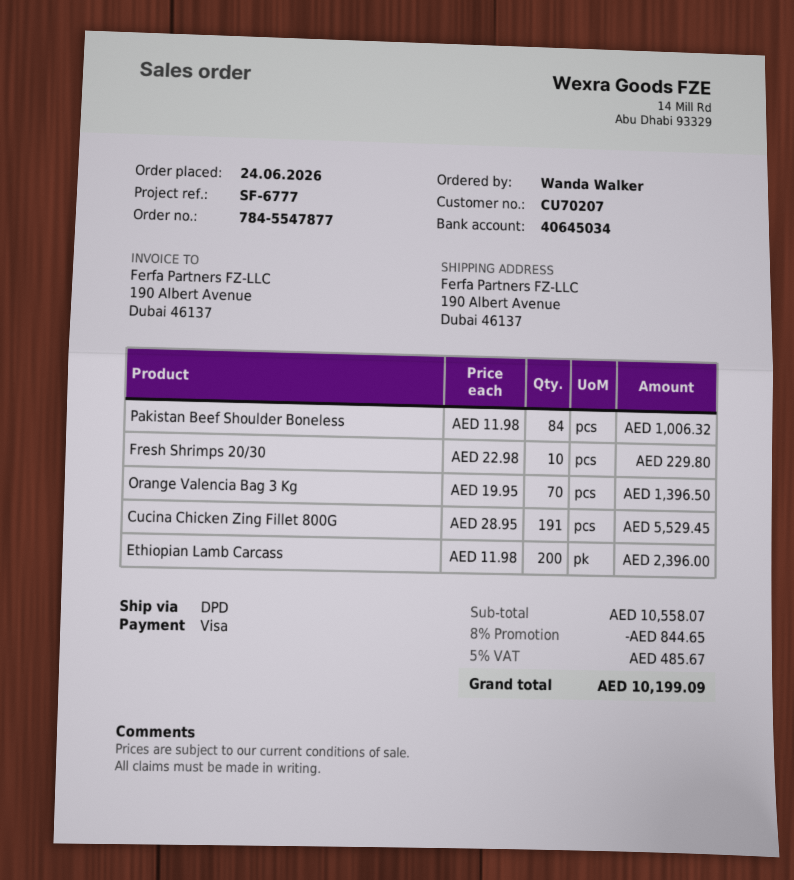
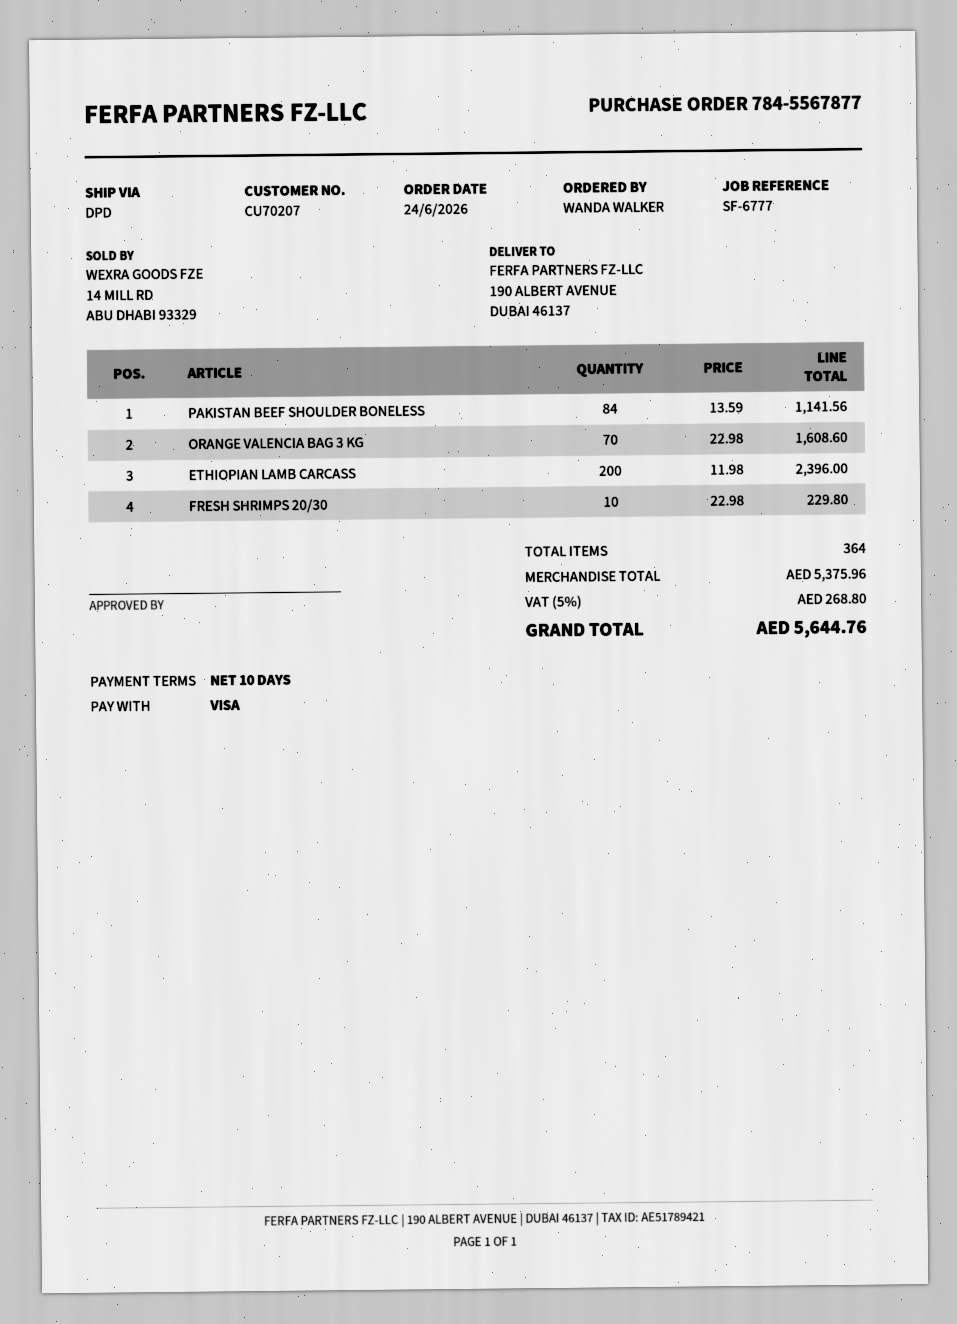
order number: 784-5547877 -> 784-5567877
Pakistan Beef Shoulder Boneless: 84 x 11.98 = 1006.32 -> 84 x 13.59 = 1141.56
Orange Valencia Bag 3 Kg: 70 x 19.95 = 1396.50 -> 70 x 22.98 = 1608.60
Cucina Chicken Zing Fillet 800G: 191 x 28.95 = 5529.45 -> none
subtotal: 10558.07 -> 5375.96
discount: 8% = 844.65 -> none
tax: 5% = 485.67 -> 5% = 268.80
total: 10199.09 -> 5644.76

